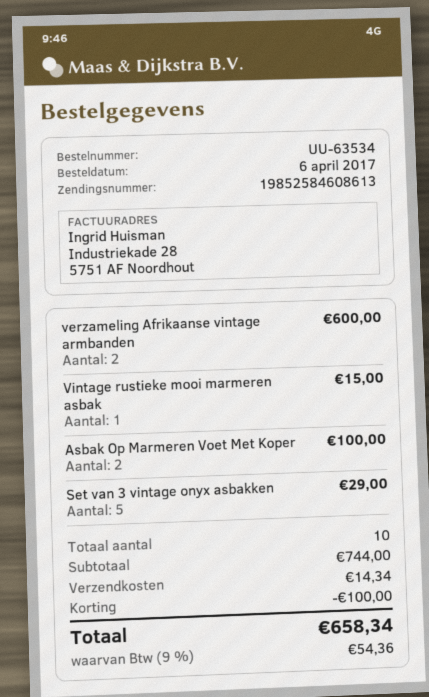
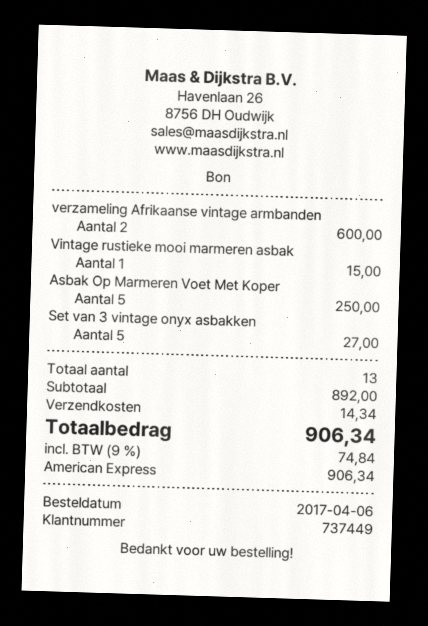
Asbak Op Marmeren Voet Met Koper: 2 for 100.00 -> 5 for 250.00
Set van 3 vintage onyx asbakken: 5 for 29.00 -> 5 for 27.00
total quantity: 10 -> 13
subtotal: 744.00 -> 892.00
discount: 100.00 -> none
tax: 9% = 54.36 -> 9% = 74.84
total: 658.34 -> 906.34

